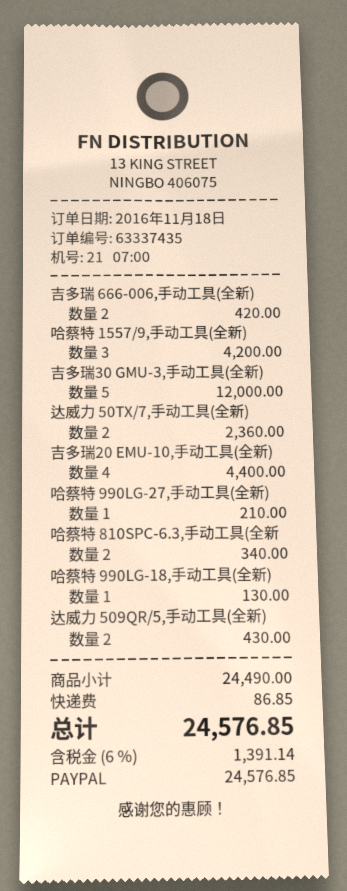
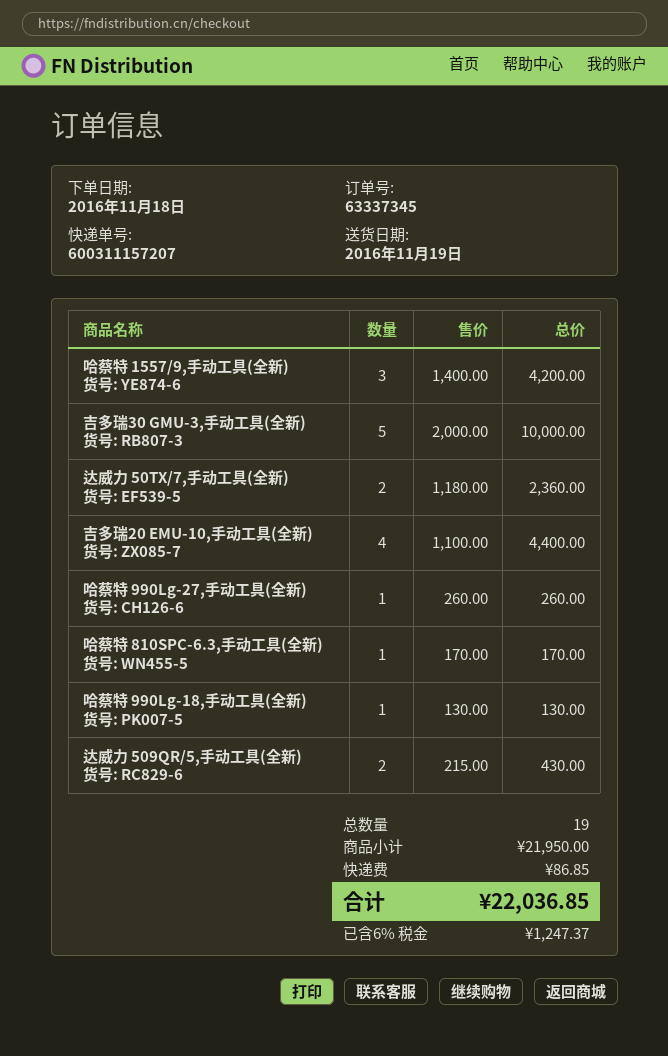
order number: 63337435 -> 63337345
吉多瑞 666-006,手动工具(全新): 2 for 420.00 -> none
吉多瑞30 GMU-3,手动工具(全新): 5 for 12000.00 -> 5 for 10000.00
哈蔡特 990LG-27,手动工具(全新): 1 for 210.00 -> 1 for 260.00
哈蔡特 810SPC-6.3,手动工具(全新: 2 for 340.00 -> 1 for 170.00
subtotal: 24490.00 -> 21950.00
tax: 6% = 1391.14 -> 6% = 1247.37
total: 24576.85 -> 22036.85

